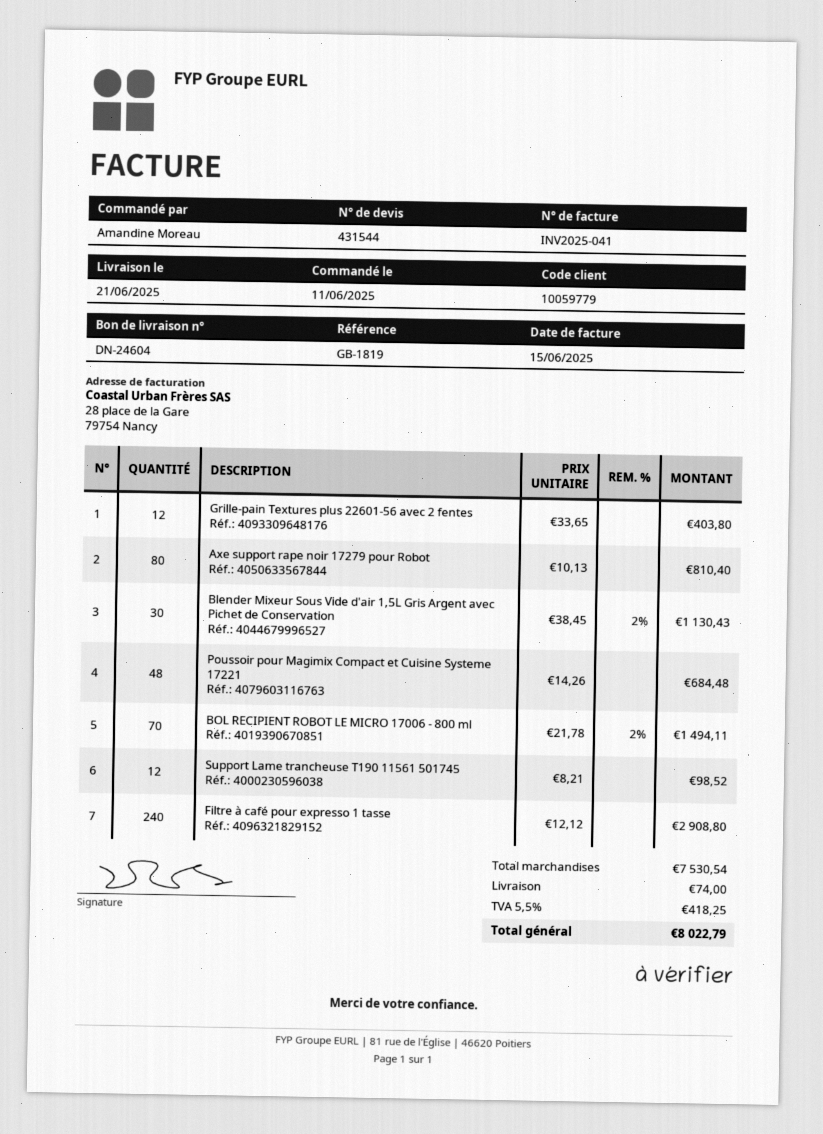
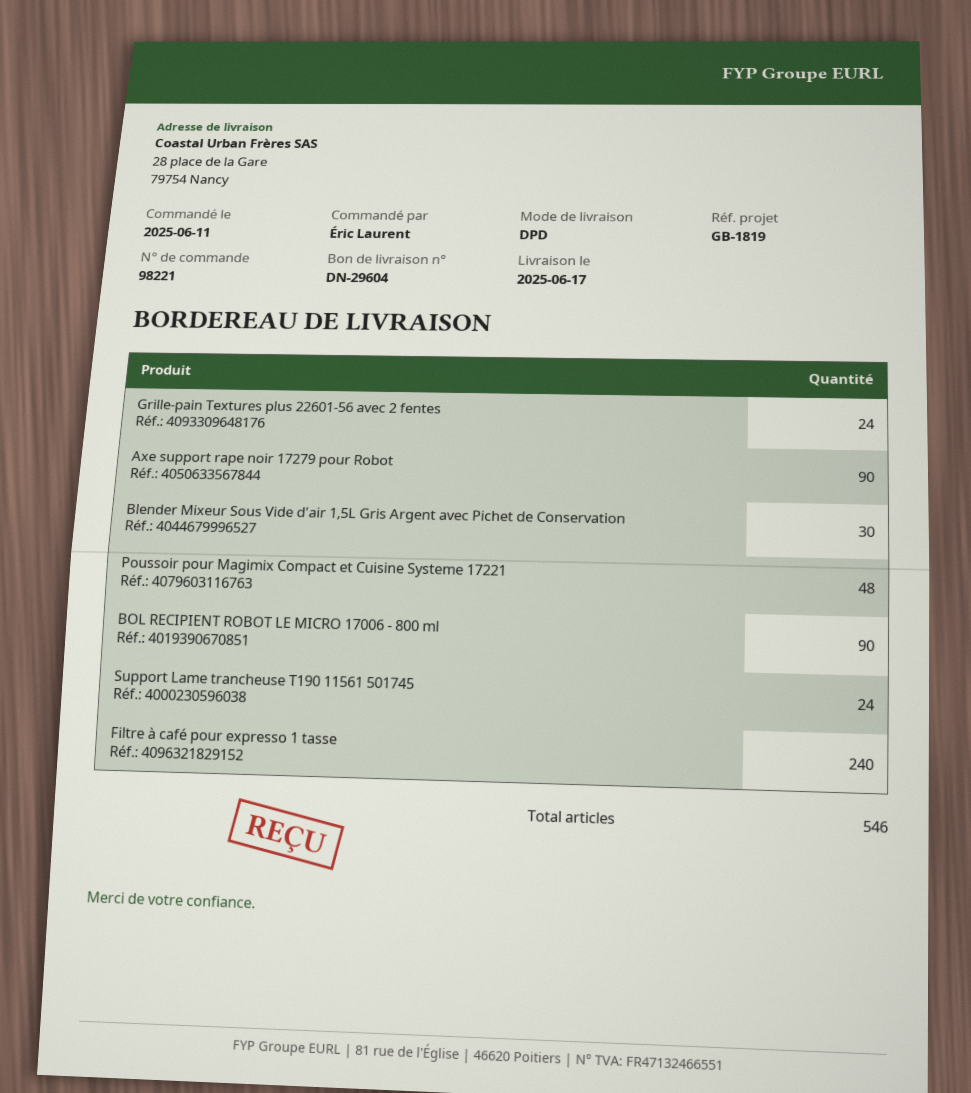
delivery note number: DN-24604 -> DN-29604
delivery date: 2025-06-21 -> 2025-06-17
ordered by: Amandine Moreau -> Éric Laurent
Grille-pain Textures plus 22601-56 avec 2 fentes: 12 -> 24
Axe support rape noir 17279 pour Robot: 80 -> 90
BOL RECIPIENT ROBOT LE MICRO 17006 - 800 ml: 70 -> 90
Support Lame trancheuse T190 11561 501745: 12 -> 24

